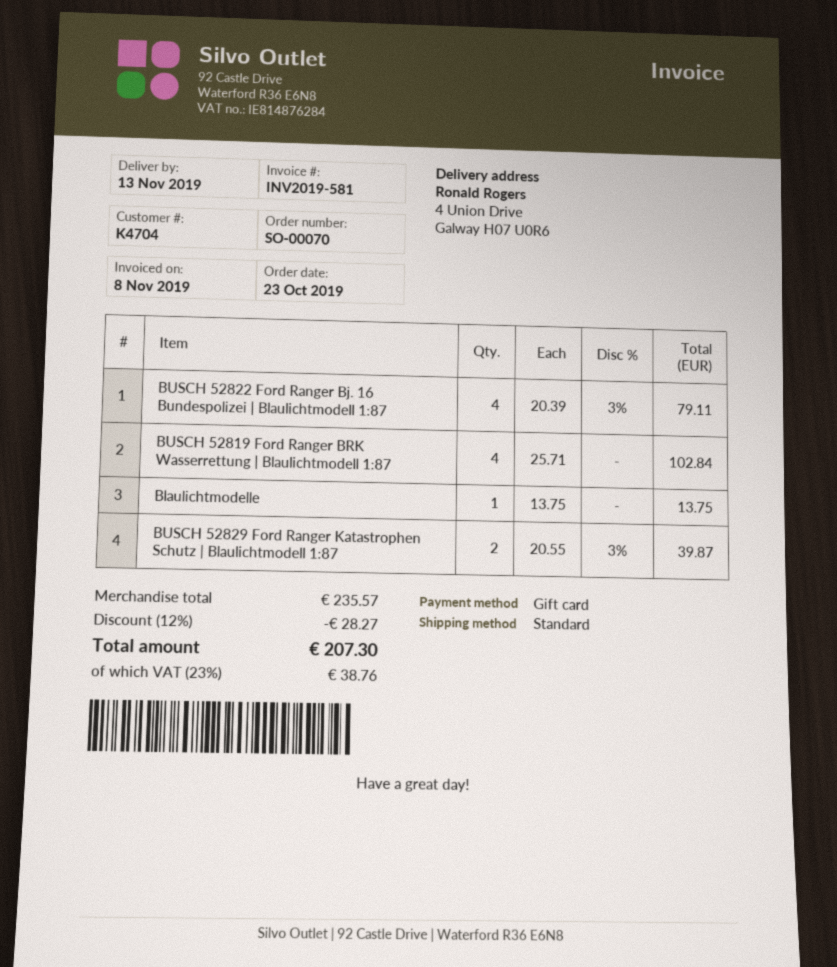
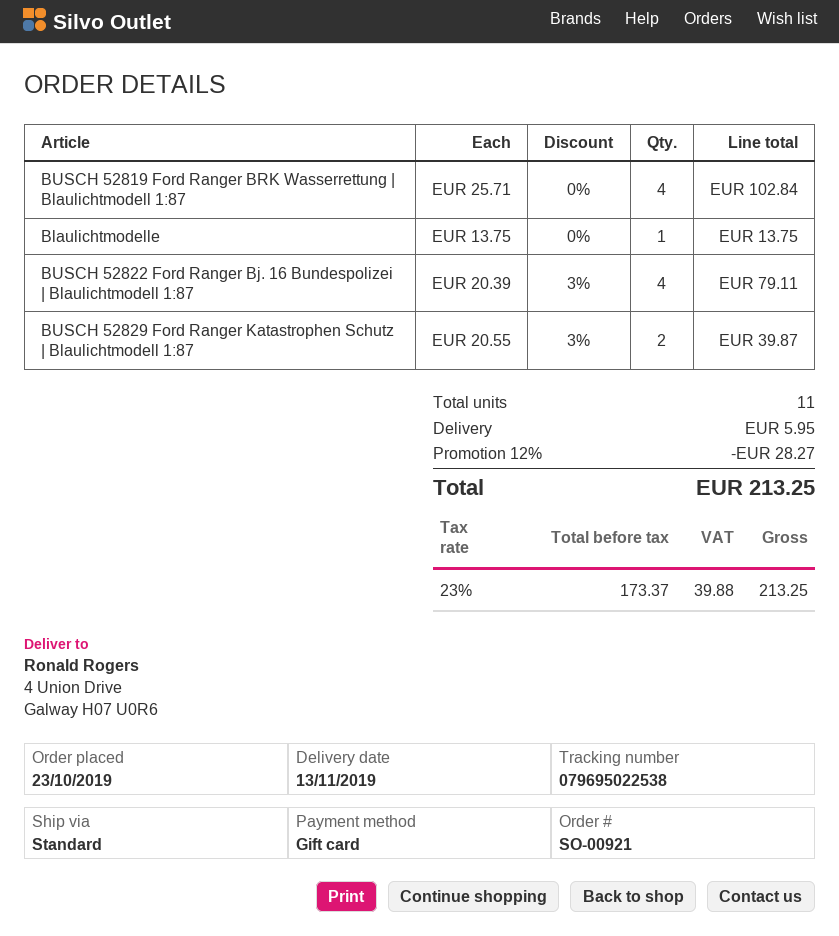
order number: SO-00070 -> SO-00921
shipping: none -> 5.95
tax: 23% = 38.76 -> 23% = 39.88
total: 207.30 -> 213.25

